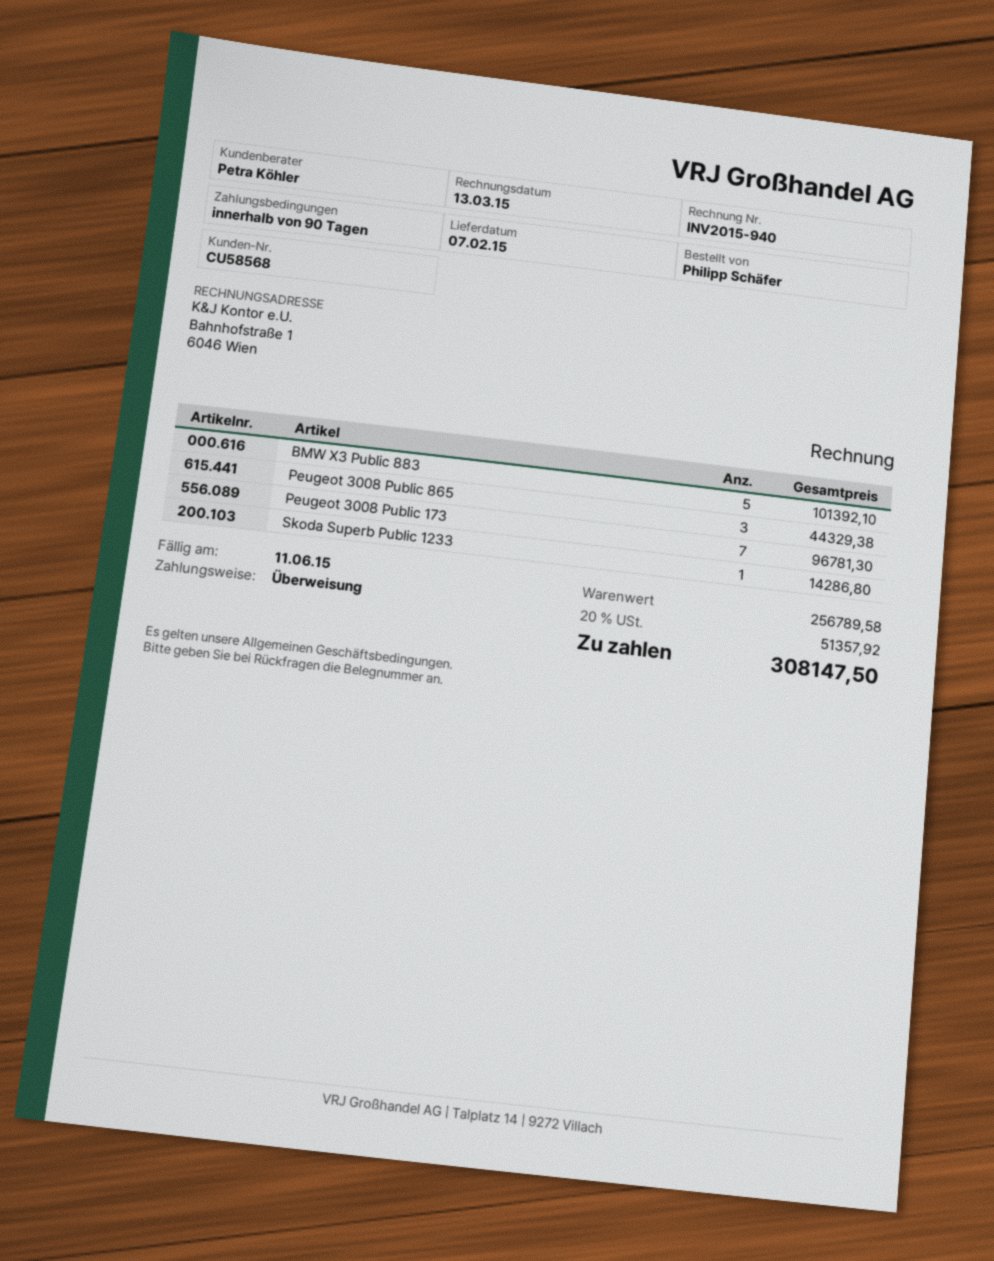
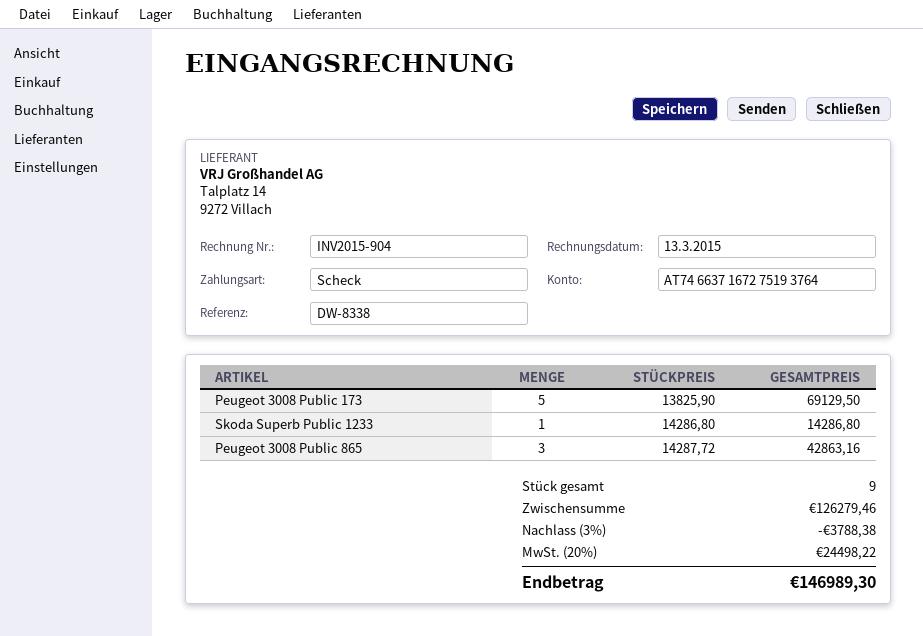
invoice number: INV2015-940 -> INV2015-904
payment method: bank transfer -> cheque
BMW X3 Public 883: 5 for 101392.10 -> none
Peugeot 3008 Public 865: 3 for 44329.38 -> 3 for 42863.16
Peugeot 3008 Public 173: 7 for 96781.30 -> 5 for 69129.50
subtotal: 256789.58 -> 126279.46
discount: none -> 3% = 3788.38
tax: 20% = 51357.92 -> 20% = 24498.22
total: 308147.50 -> 146989.30

